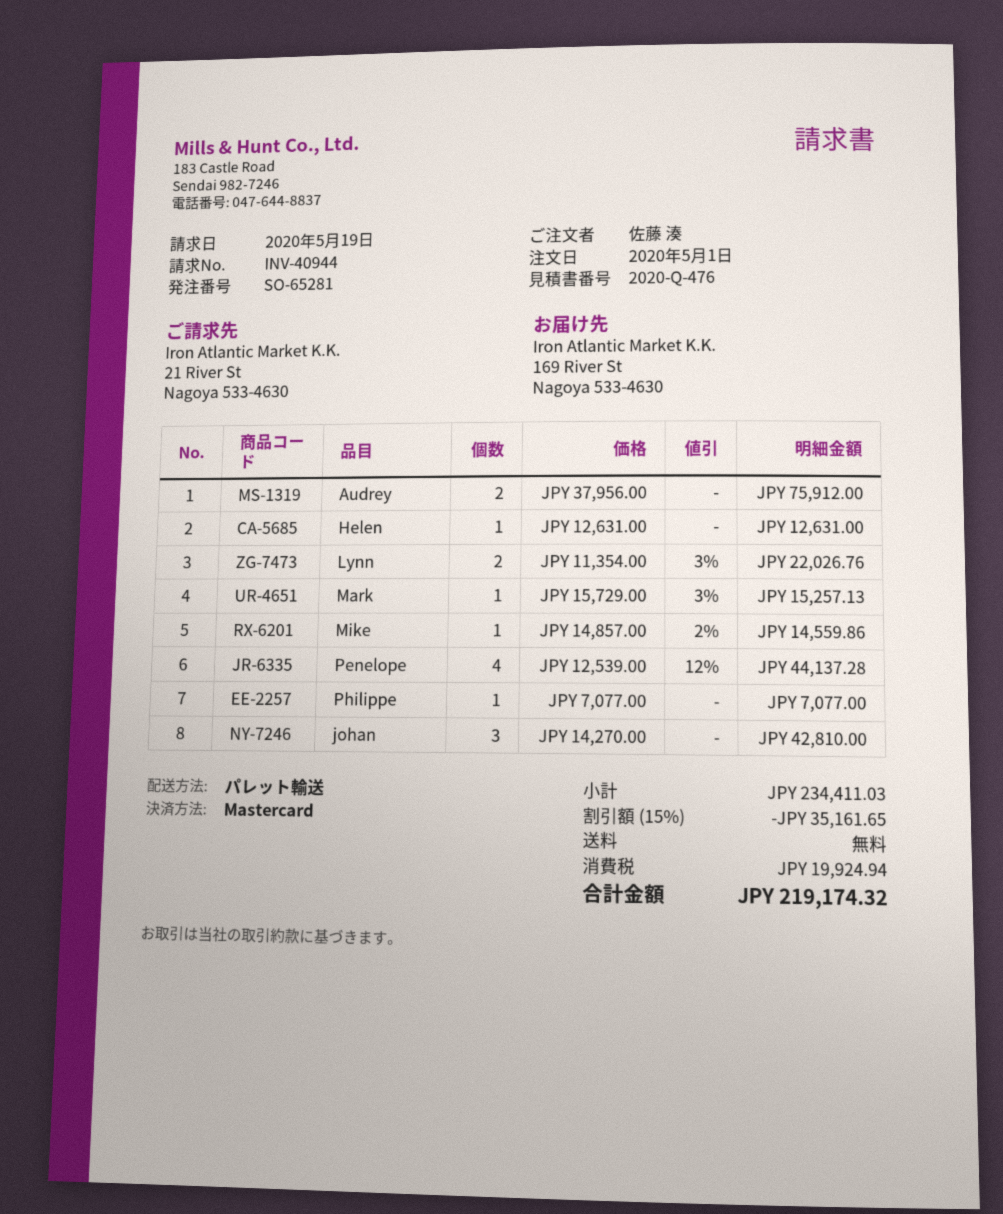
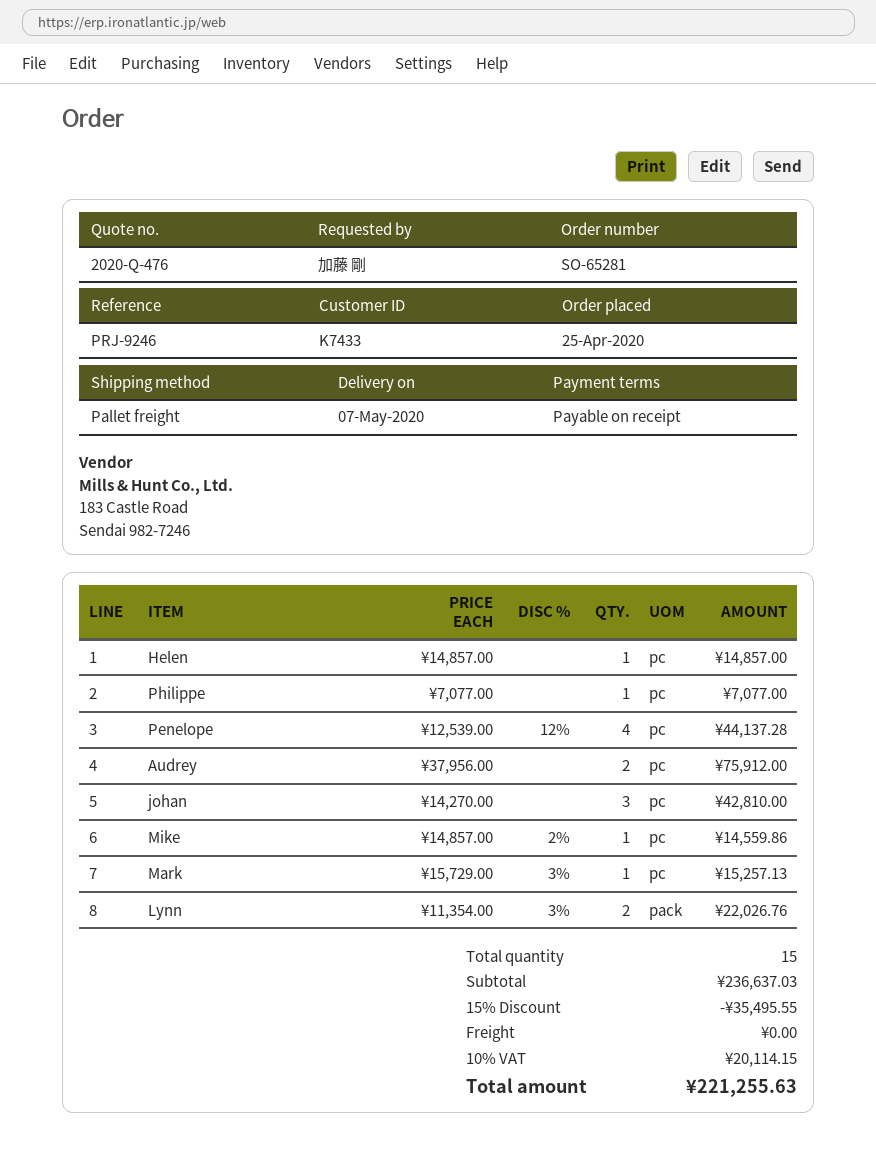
order date: 2020-05-01 -> 2020-04-25
ordered by: 佐藤 湊 -> 加藤 剛
Helen: 1 x 12631.00 = 12631.00 -> 1 x 14857.00 = 14857.00
subtotal: 234411.03 -> 236637.03
discount: 15% = 35161.65 -> 15% = 35495.55
tax: 19924.94 -> 20114.15
total: 219174.32 -> 221255.63

